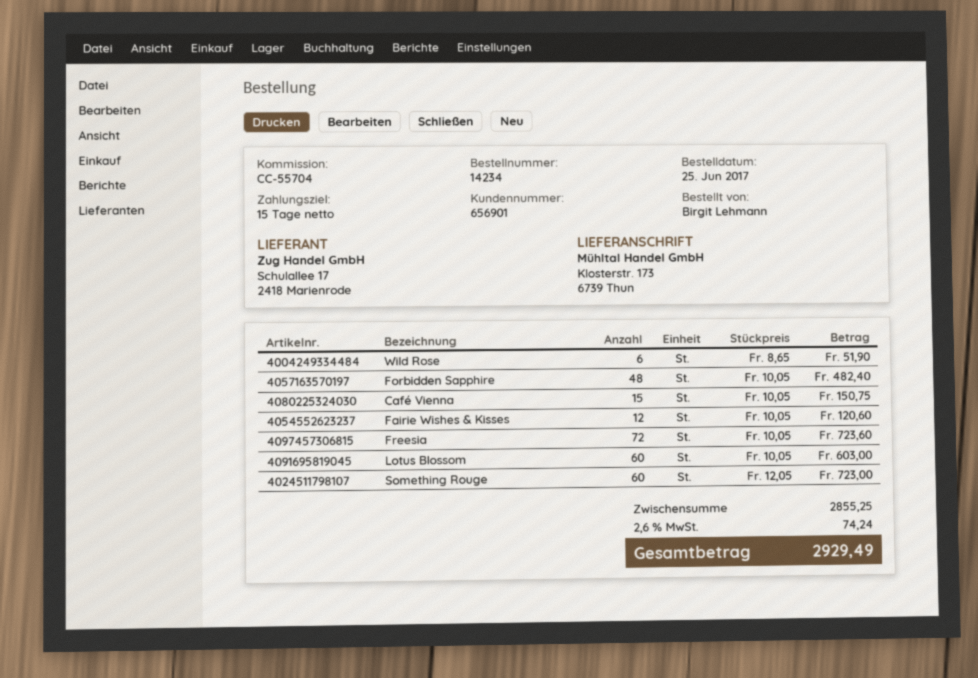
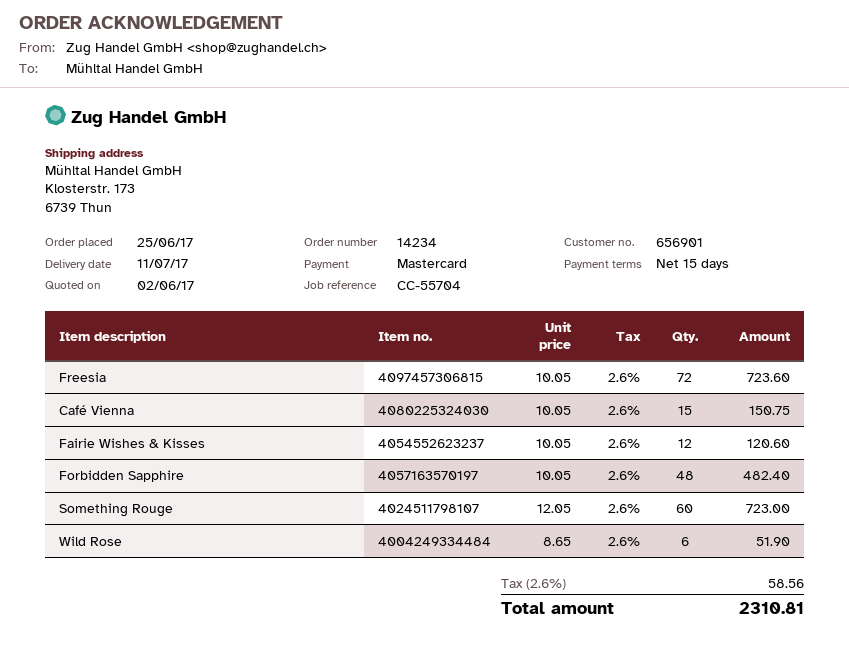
Lotus Blossom: 60 x 10.05 = 603.00 -> none
tax: 2.6% = 74.24 -> 2.6% = 58.56
total: 2929.49 -> 2310.81

